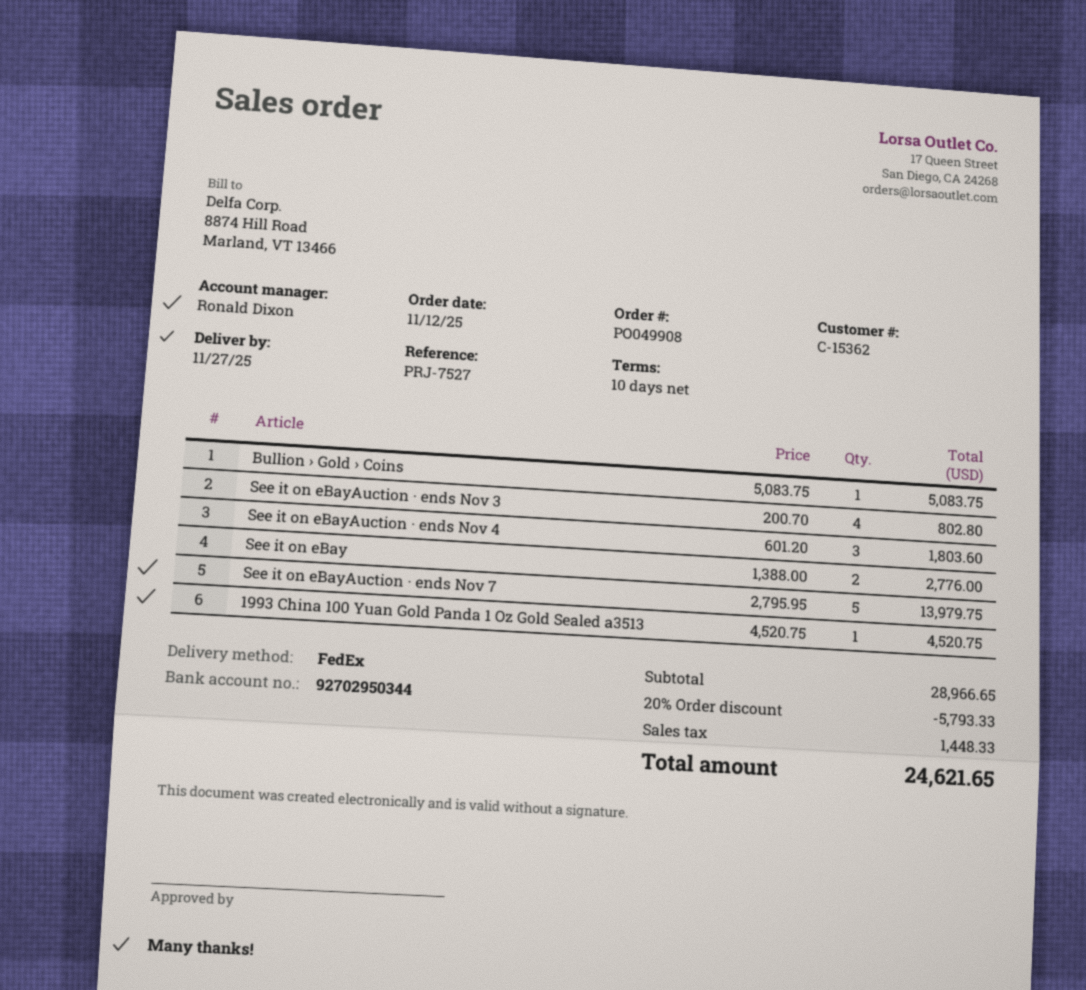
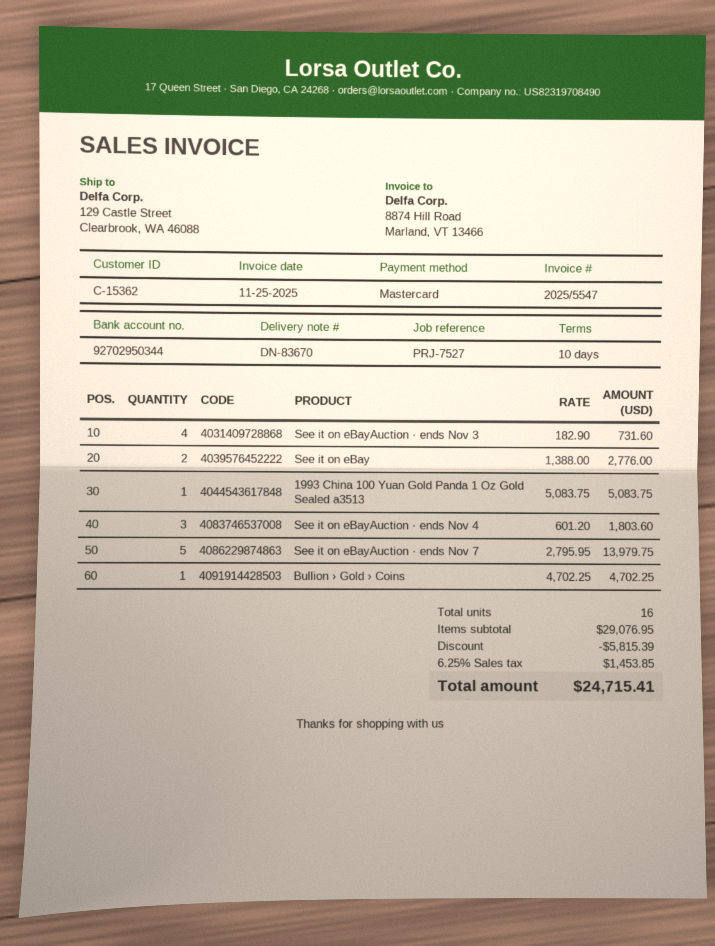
Bullion › Gold › Coins: 1 x 5083.75 = 5083.75 -> 1 x 4702.25 = 4702.25
See it on eBayAuction · ends Nov 3: 4 x 200.70 = 802.80 -> 4 x 182.90 = 731.60
1993 China 100 Yuan Gold Panda 1 Oz Gold Sealed a3513: 1 x 4520.75 = 4520.75 -> 1 x 5083.75 = 5083.75
subtotal: 28966.65 -> 29076.95
discount: 5793.33 -> 5815.39
tax: 1448.33 -> 1453.85
total: 24621.65 -> 24715.41

